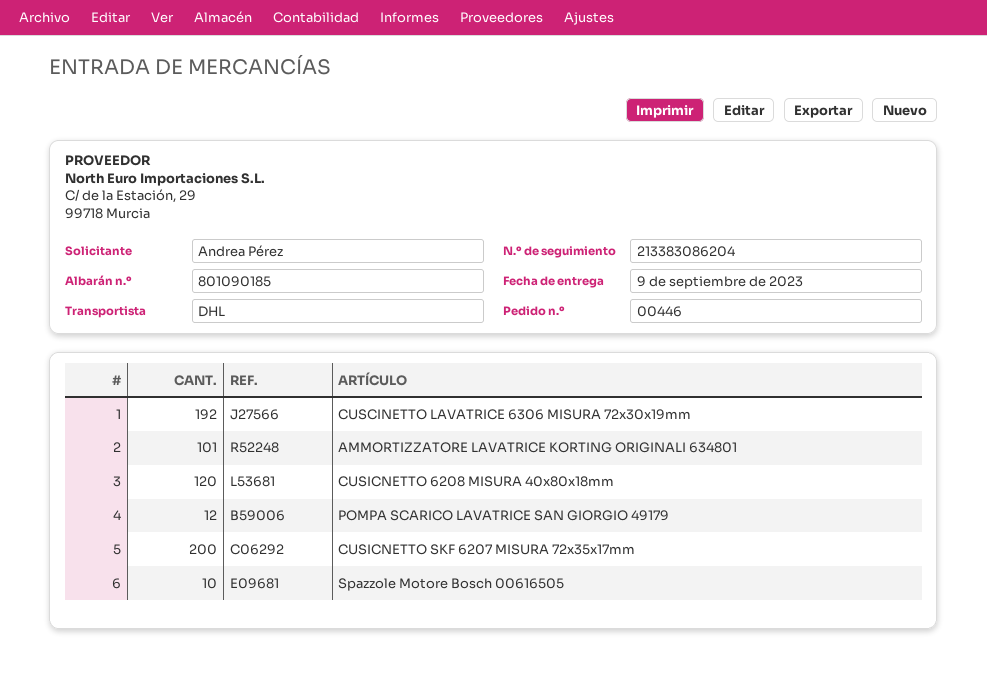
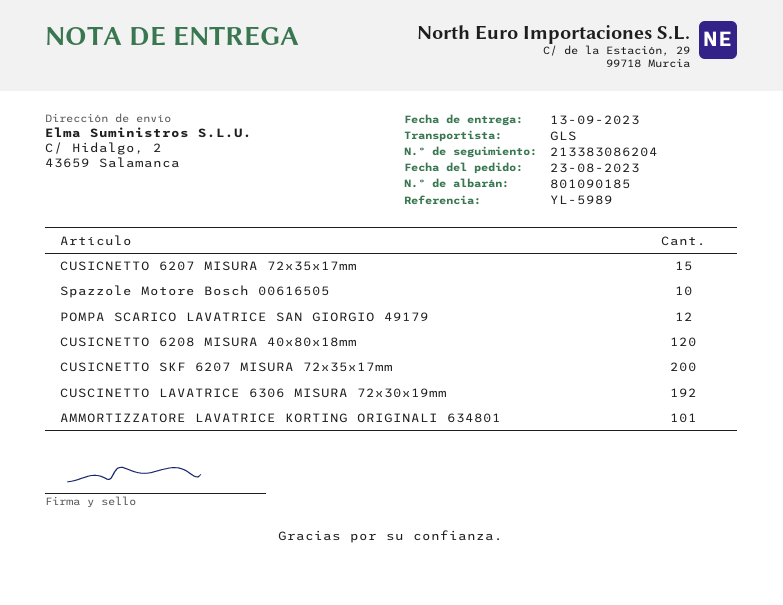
delivery date: 2023-09-09 -> 2023-09-13
shipping method: DHL -> GLS
CUSICNETTO 6207 MISURA 72x35x17mm: none -> 15

